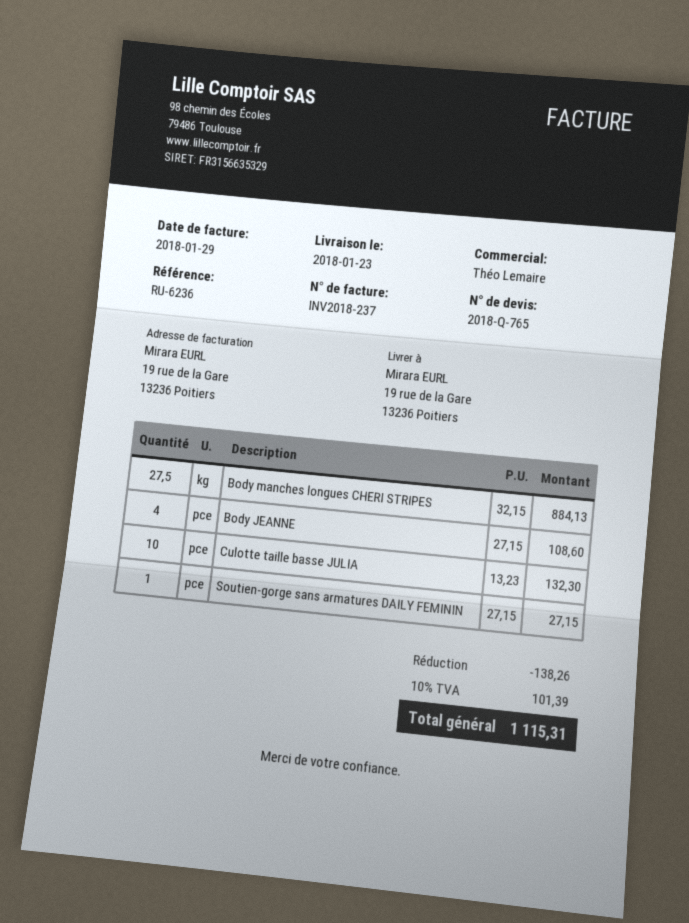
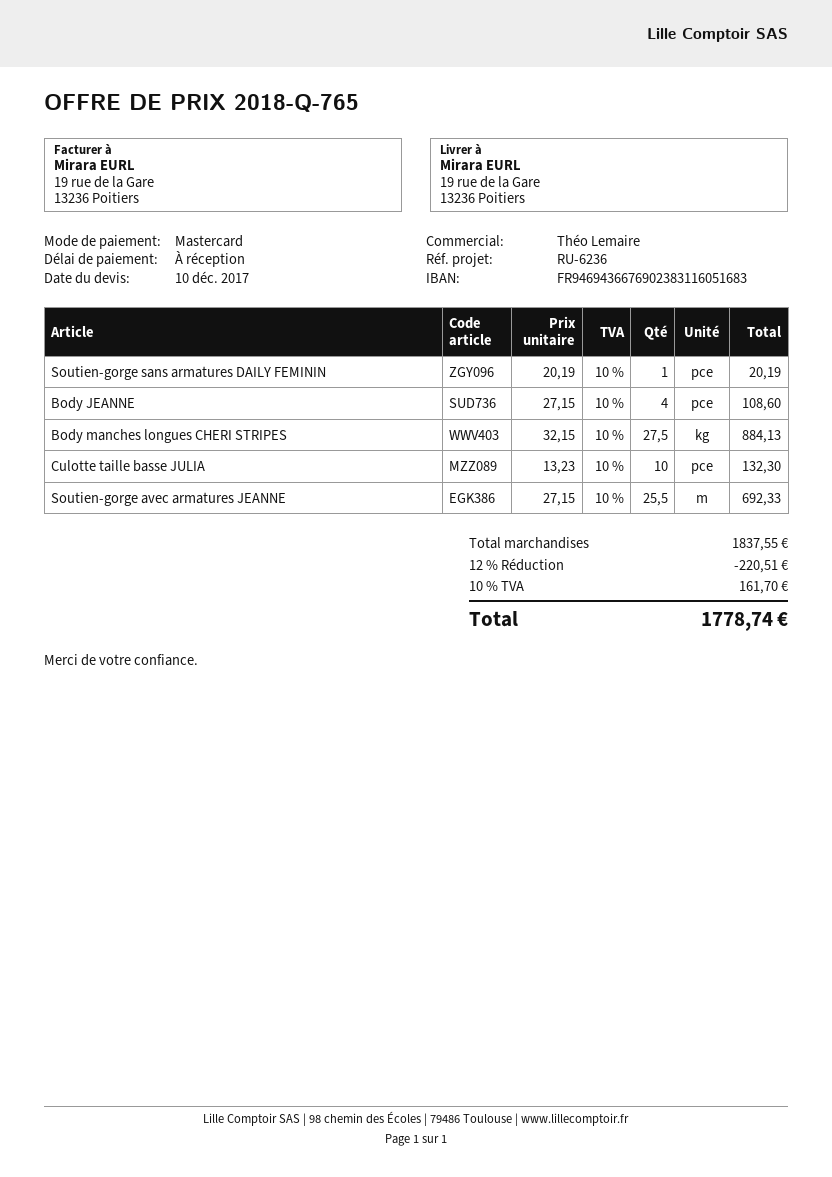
Soutien-gorge sans armatures DAILY FEMININ: 1 x 27.15 = 27.15 -> 1 x 20.19 = 20.19
Soutien-gorge avec armatures JEANNE: none -> 25.5 x 27.15 = 692.33
discount: 138.26 -> 220.51
tax: 10% = 101.39 -> 10% = 161.70
total: 1115.31 -> 1778.74

